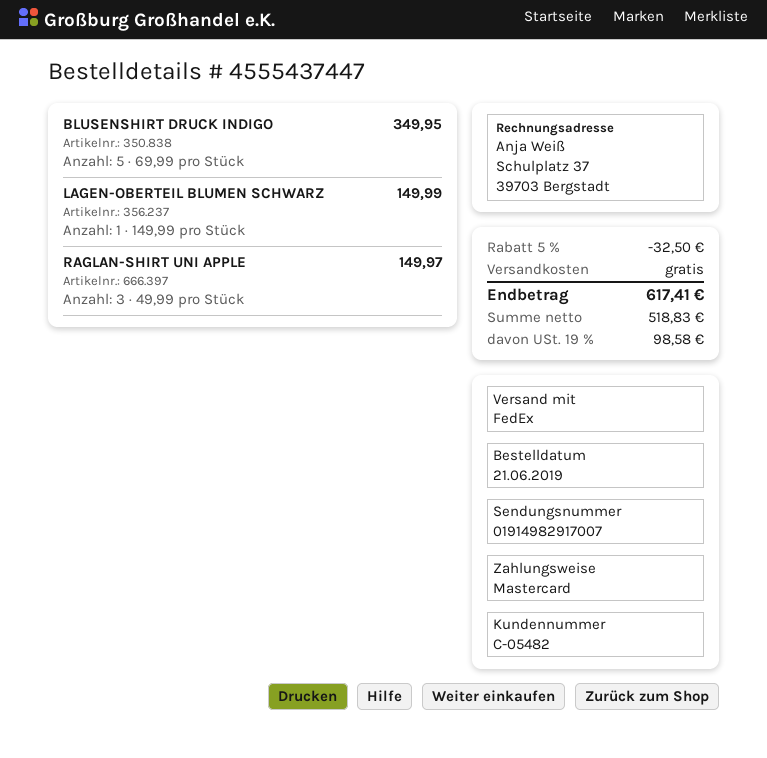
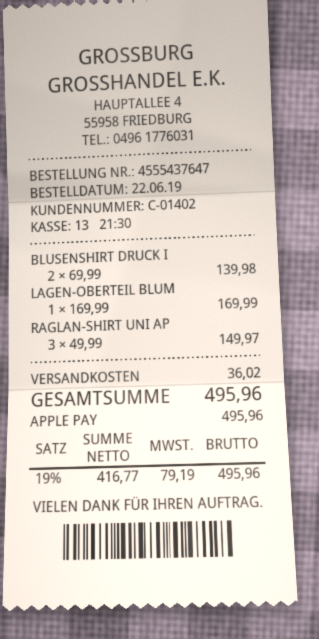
order number: 4555437447 -> 4555437647
order date: 2019-06-21 -> 2019-06-22
customer number: C-05482 -> C-01402
payment method: Mastercard -> Apple Pay
BLUSENSHIRT DRUCK INDIGO: 5 x 69.99 = 349.95 -> 2 x 69.99 = 139.98
LAGEN-OBERTEIL BLUMEN SCHWARZ: 1 x 149.99 = 149.99 -> 1 x 169.99 = 169.99
discount: 5% = 32.50 -> none
shipping: 0.00 -> 36.02
net: 518.83 -> 416.77
tax: 19% = 98.58 -> 19% = 79.19
total: 617.41 -> 495.96

